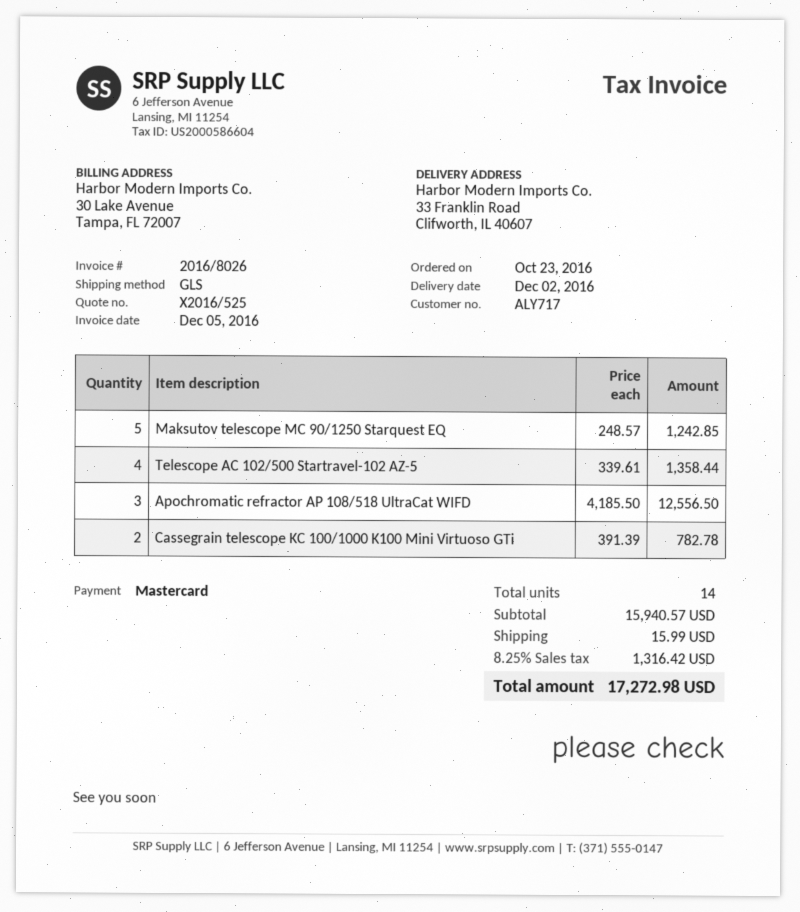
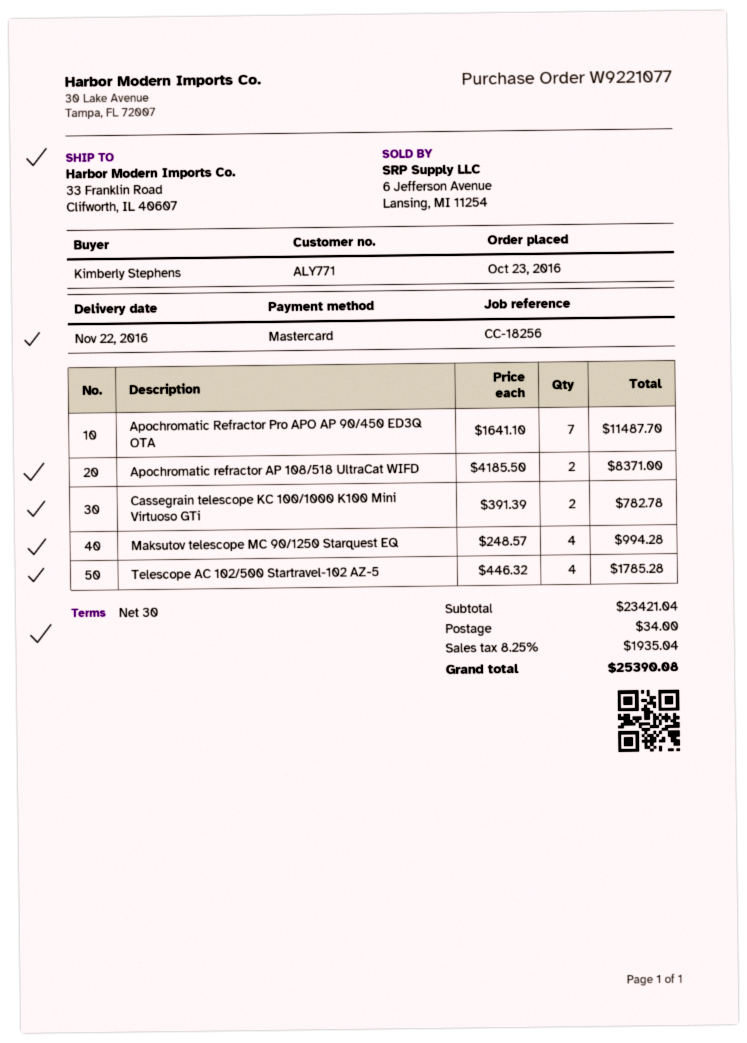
delivery date: 2016-12-02 -> 2016-11-22
customer number: ALY717 -> ALY771
Maksutov telescope MC 90/1250 Starquest EQ: 5 x 248.57 = 1242.85 -> 4 x 248.57 = 994.28
Telescope AC 102/500 Startravel-102 AZ-5: 4 x 339.61 = 1358.44 -> 4 x 446.32 = 1785.28
Apochromatic refractor AP 108/518 UltraCat WIFD: 3 x 4185.50 = 12556.50 -> 2 x 4185.50 = 8371.00
Apochromatic Refractor Pro APO AP 90/450 ED3Q OTA: none -> 7 x 1641.10 = 11487.70
subtotal: 15940.57 -> 23421.04
shipping: 15.99 -> 34.00
tax: 8.25% = 1316.42 -> 8.25% = 1935.04
total: 17272.98 -> 25390.08

